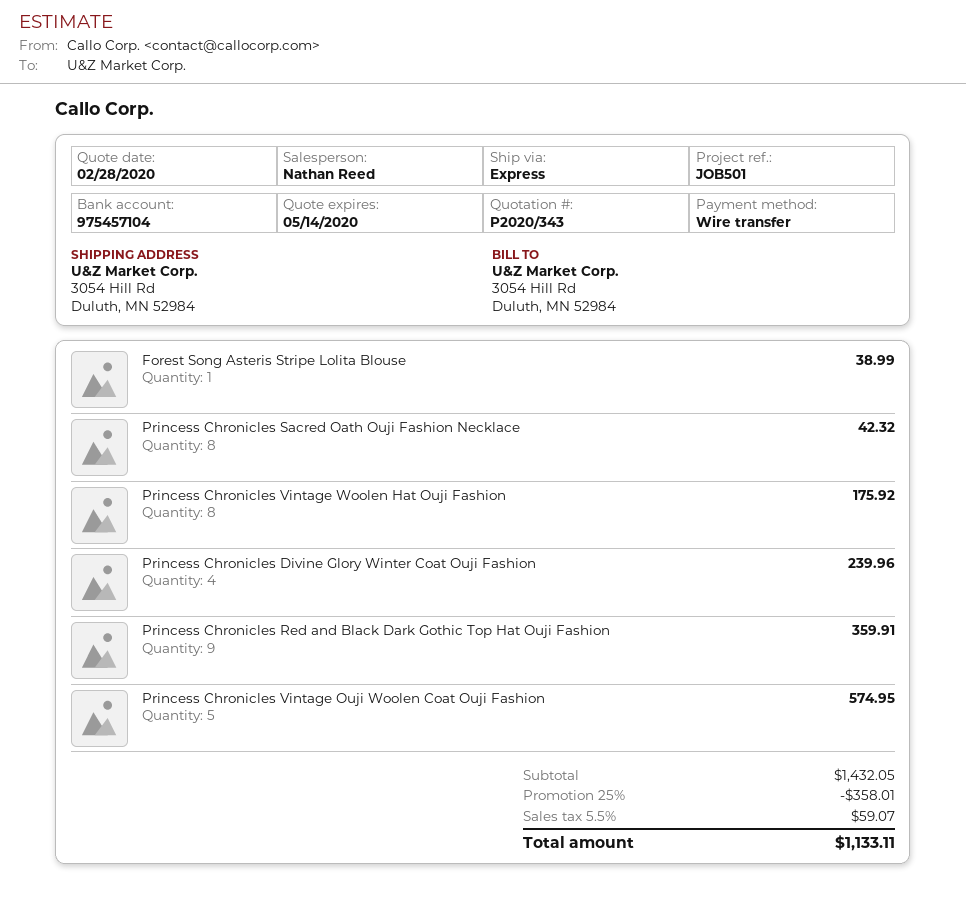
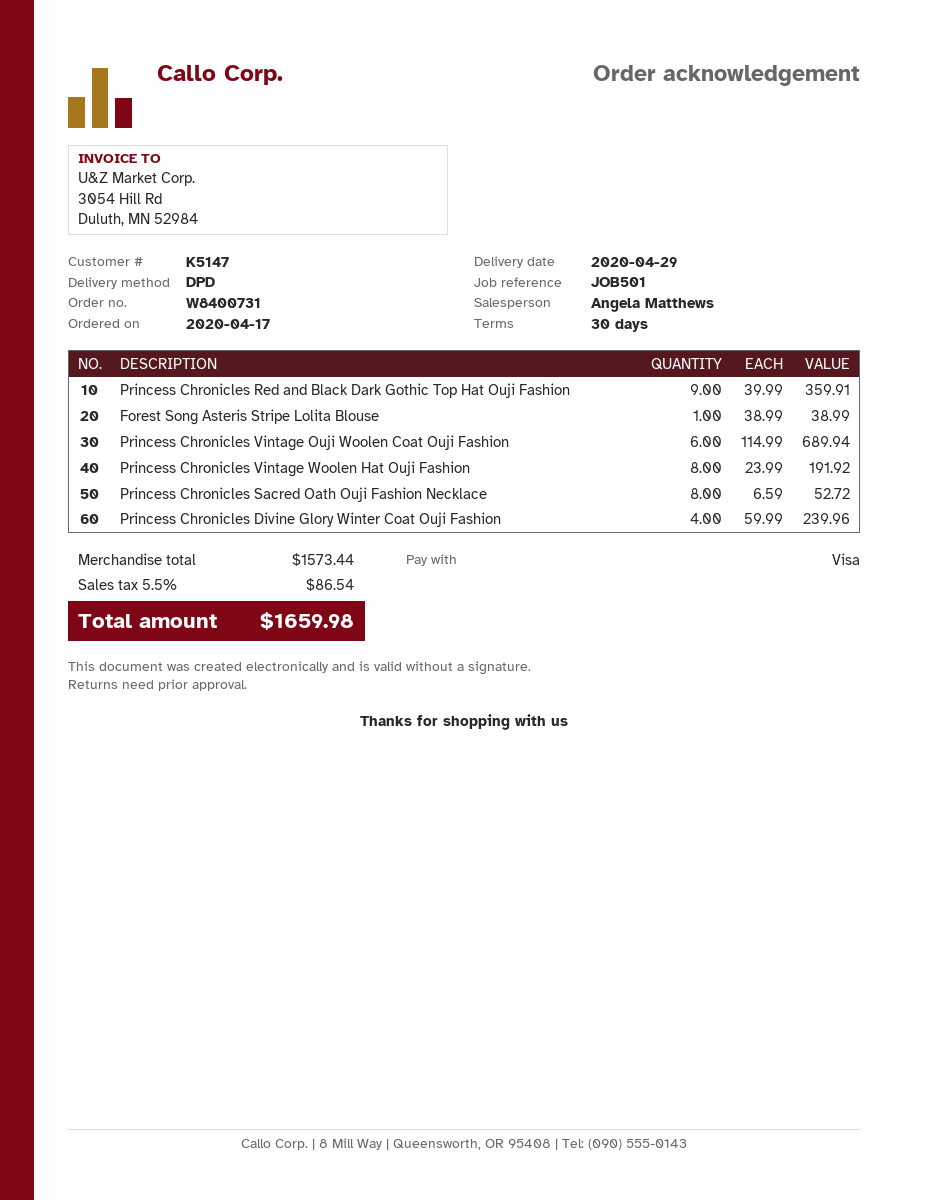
sales rep: Nathan Reed -> Angela Matthews
payment method: bank transfer -> Visa
shipping method: express -> DPD
Princess Chronicles Sacred Oath Ouji Fashion Necklace: 8 for 42.32 -> 8 for 52.72
Princess Chronicles Vintage Woolen Hat Ouji Fashion: 8 for 175.92 -> 8 for 191.92
Princess Chronicles Vintage Ouji Woolen Coat Ouji Fashion: 5 for 574.95 -> 6 for 689.94
subtotal: 1432.05 -> 1573.44
discount: 25% = 358.01 -> none
tax: 5.5% = 59.07 -> 5.5% = 86.54
total: 1133.11 -> 1659.98

